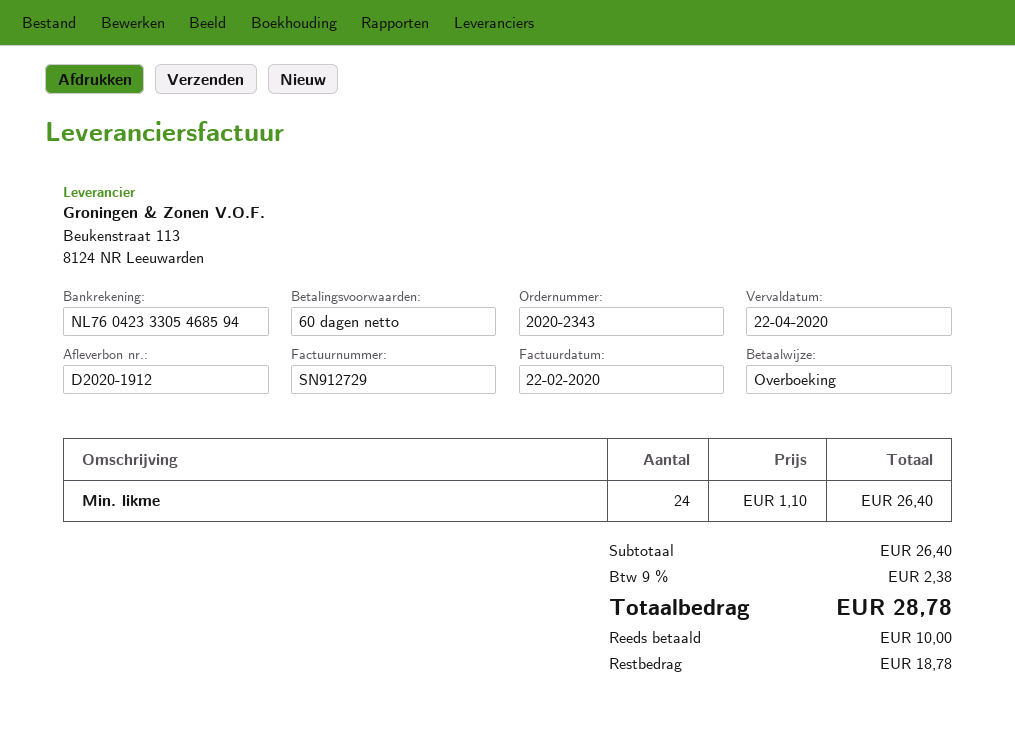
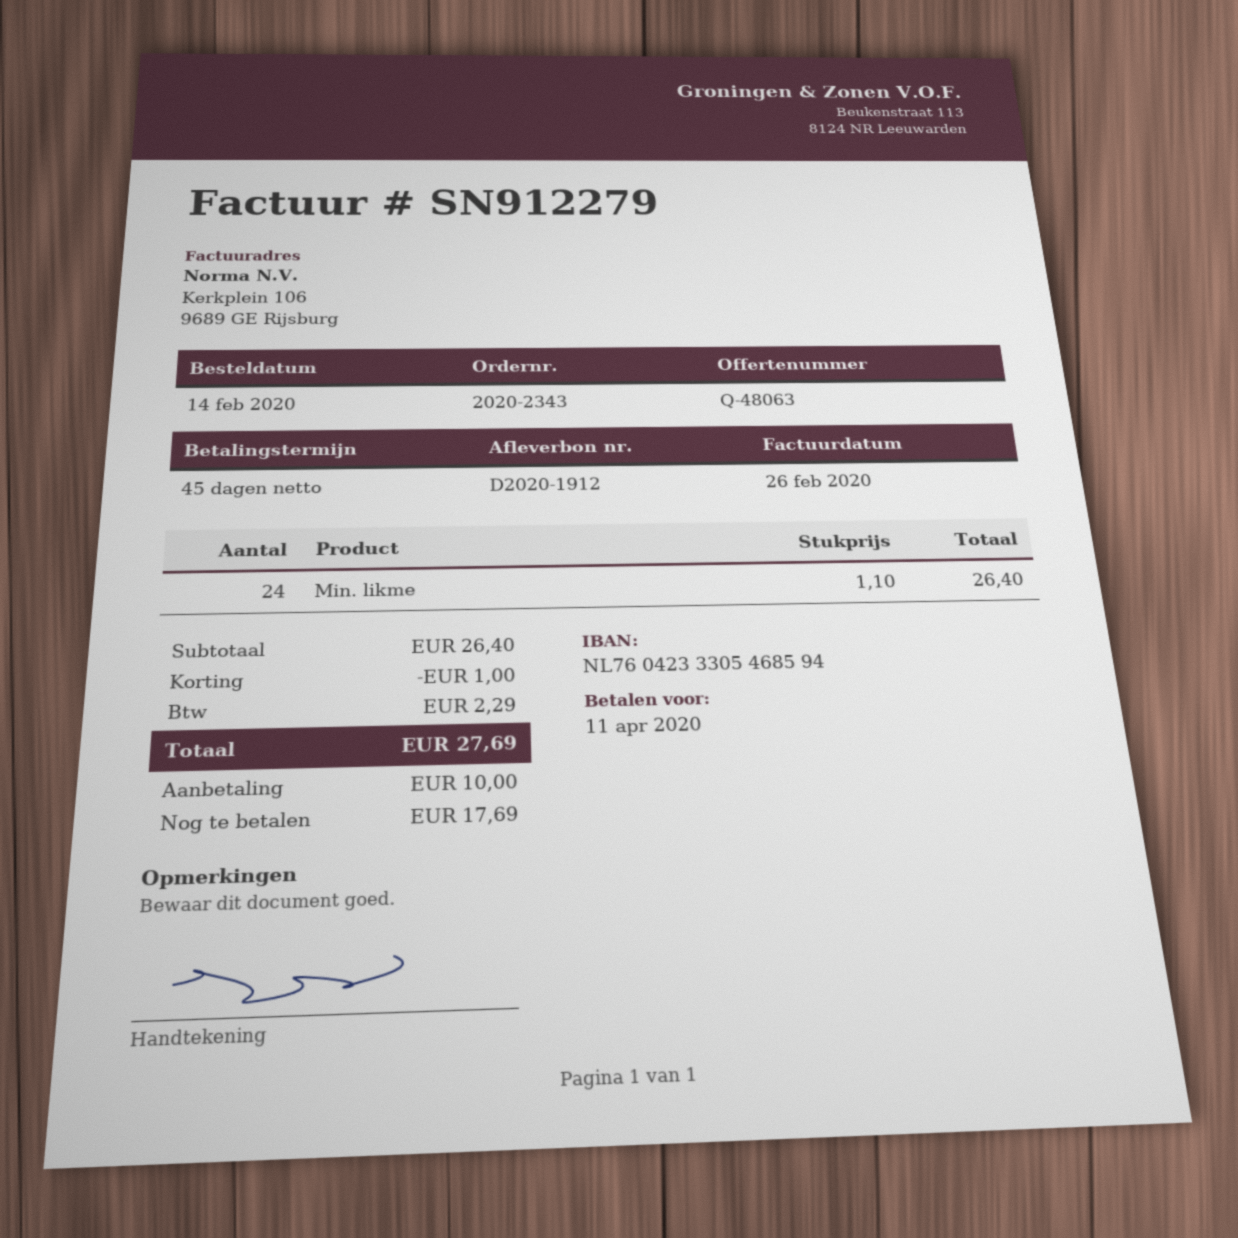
invoice number: SN912729 -> SN912279
invoice date: 2020-02-22 -> 2020-02-26
payment terms: 60 days -> 45 days
due date: 2020-04-22 -> 2020-04-11
discount: none -> 1.00
tax: 2.38 -> 2.29
total: 28.78 -> 27.69
balance: 18.78 -> 17.69

